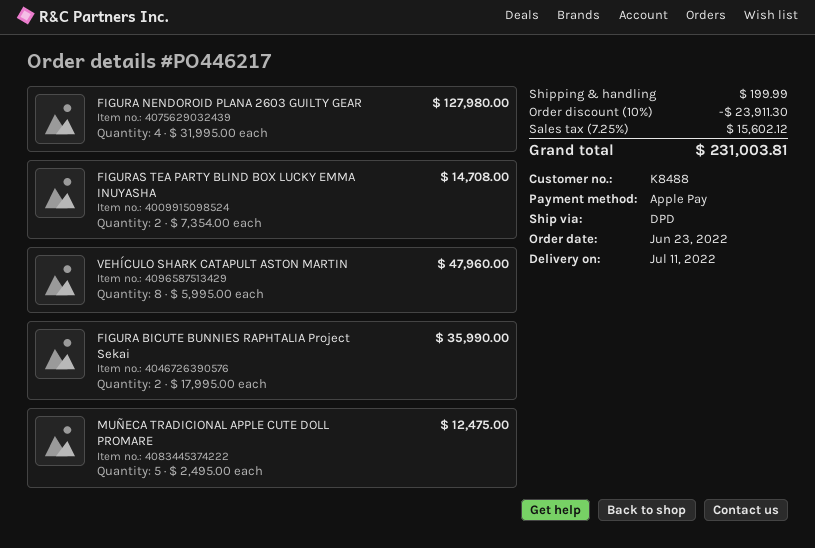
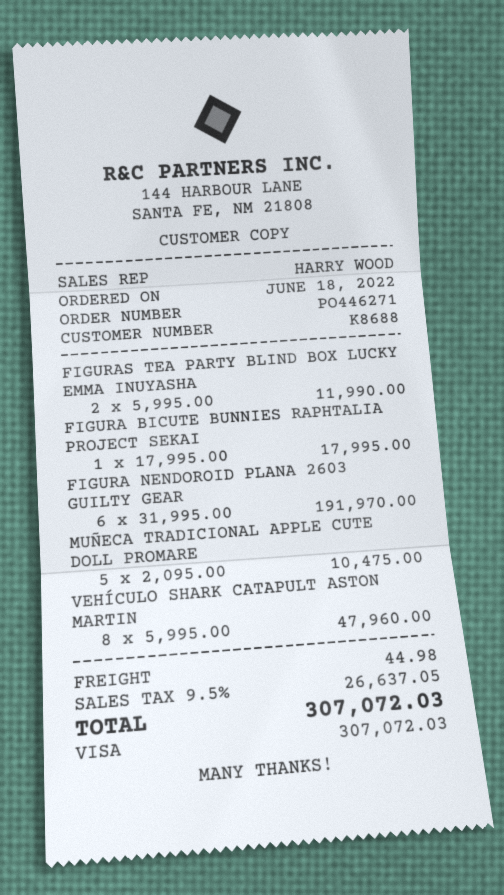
order number: PO446217 -> PO446271
order date: 2022-06-23 -> 2022-06-18
customer number: K8488 -> K8688
payment method: Apple Pay -> Visa
FIGURA NENDOROID PLANA 2603 GUILTY GEAR: 4 x 31995.00 = 127980.00 -> 6 x 31995.00 = 191970.00
FIGURAS TEA PARTY BLIND BOX LUCKY EMMA INUYASHA: 2 x 7354.00 = 14708.00 -> 2 x 5995.00 = 11990.00
FIGURA BICUTE BUNNIES RAPHTALIA Project Sekai: 2 x 17995.00 = 35990.00 -> 1 x 17995.00 = 17995.00
MUÑECA TRADICIONAL APPLE CUTE DOLL PROMARE: 5 x 2495.00 = 12475.00 -> 5 x 2095.00 = 10475.00
discount: 10% = 23911.30 -> none
shipping: 199.99 -> 44.98
tax: 7.25% = 15602.12 -> 9.5% = 26637.05
total: 231003.81 -> 307072.03

